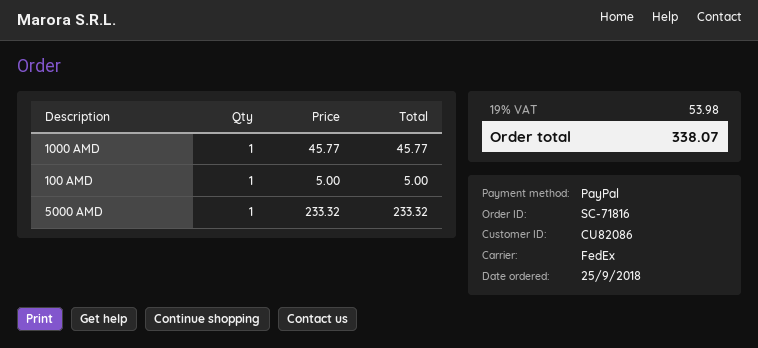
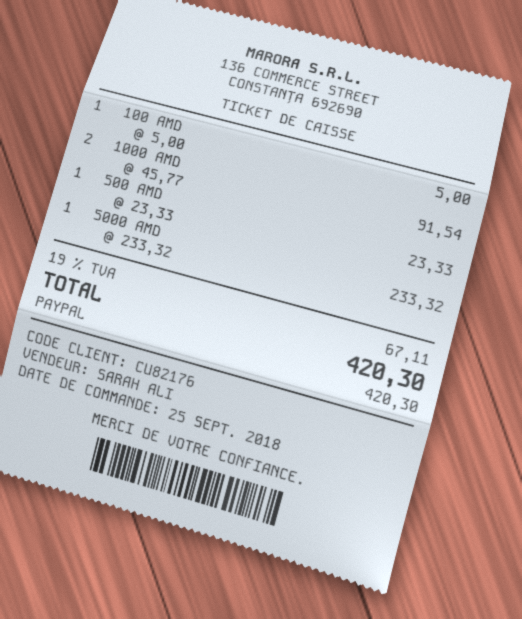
customer number: CU82086 -> CU82176
1000 AMD: 1 x 45.77 = 45.77 -> 2 x 45.77 = 91.54
500 AMD: none -> 1 x 23.33 = 23.33
tax: 19% = 53.98 -> 19% = 67.11
total: 338.07 -> 420.30

